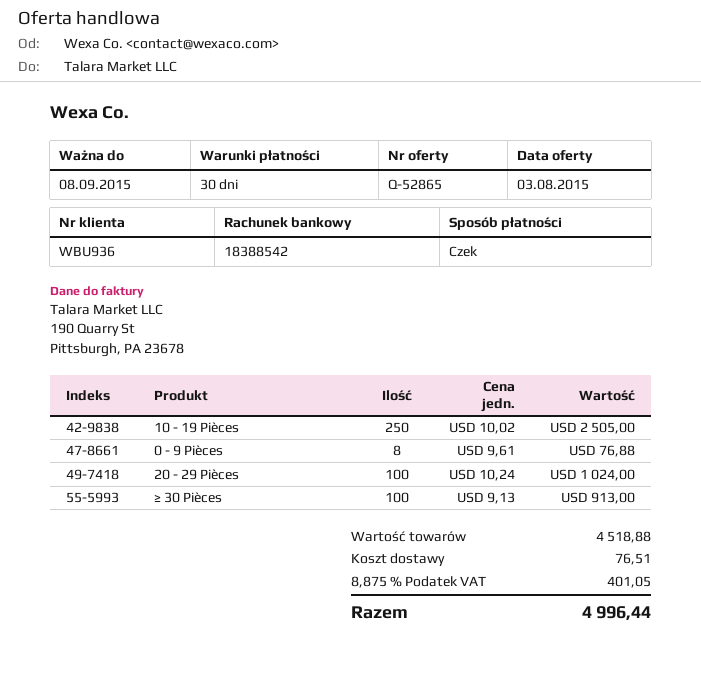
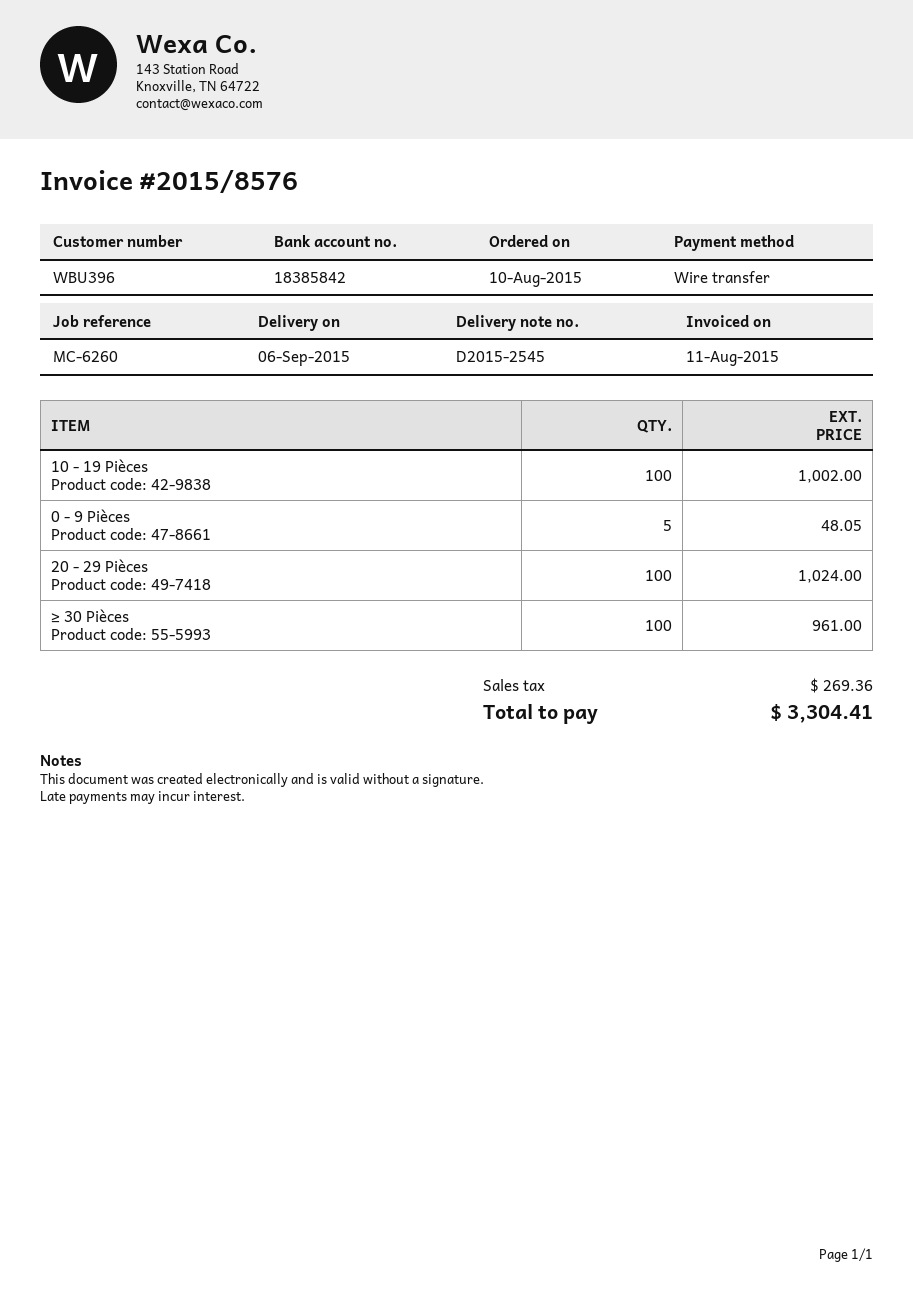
customer number: WBU936 -> WBU396
payment method: cheque -> bank transfer
bank account: 18388542 -> 18385842
10 - 19 Pièces: 250 for 2505.00 -> 100 for 1002.00
0 - 9 Pièces: 8 for 76.88 -> 5 for 48.05
≥ 30 Pièces: 100 for 913.00 -> 100 for 961.00
shipping: 76.51 -> none
tax: 401.05 -> 269.36
total: 4996.44 -> 3304.41

